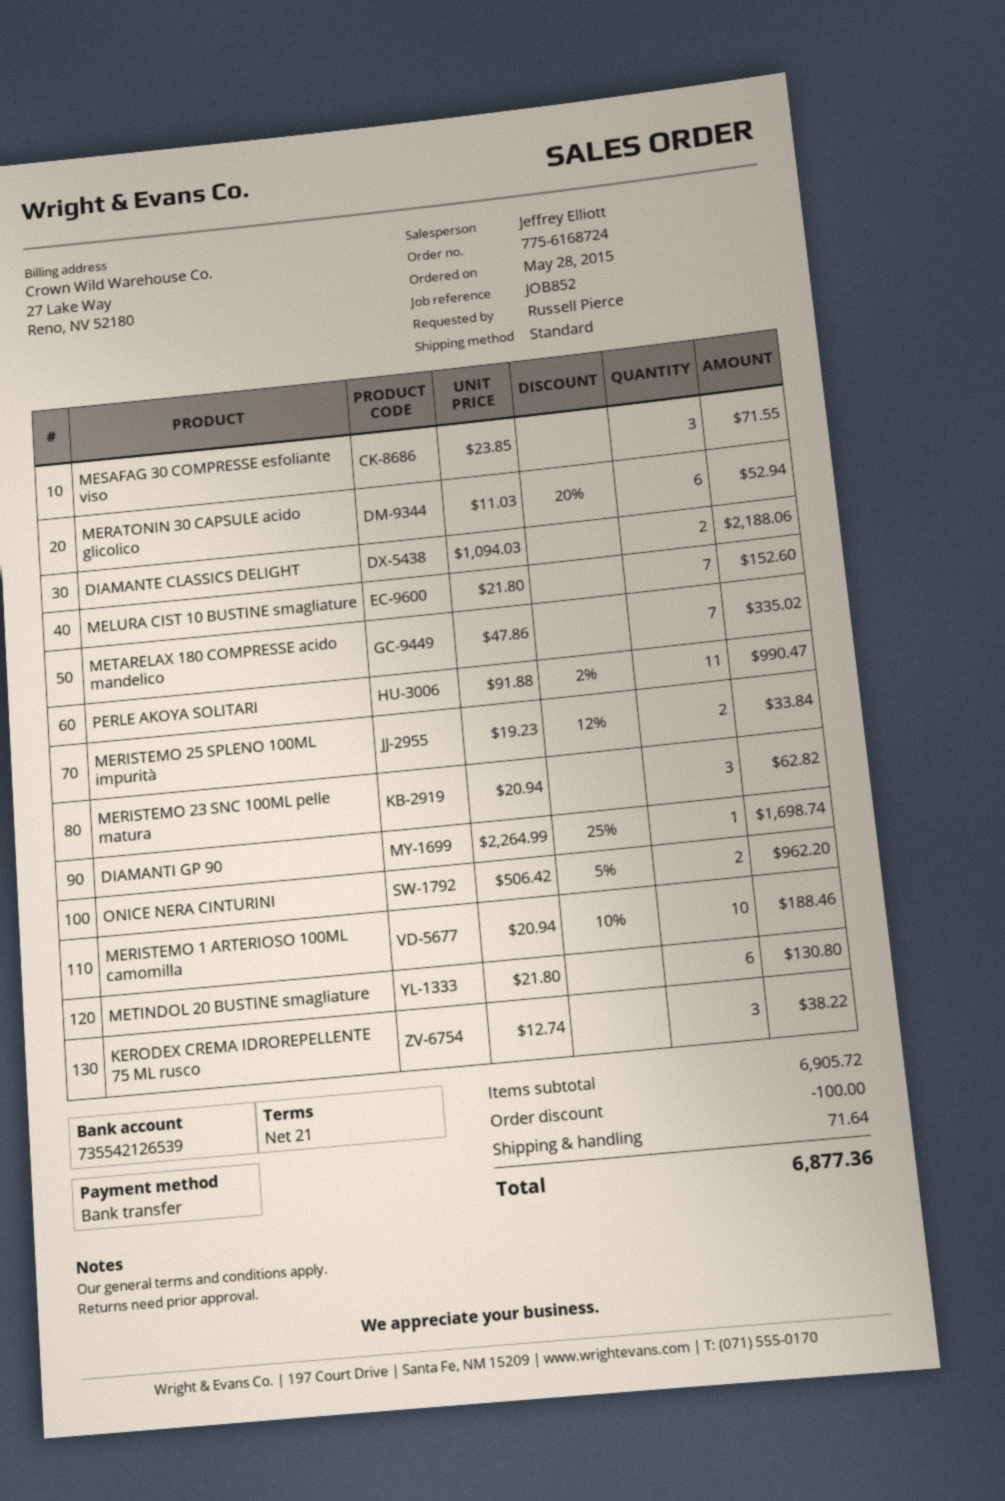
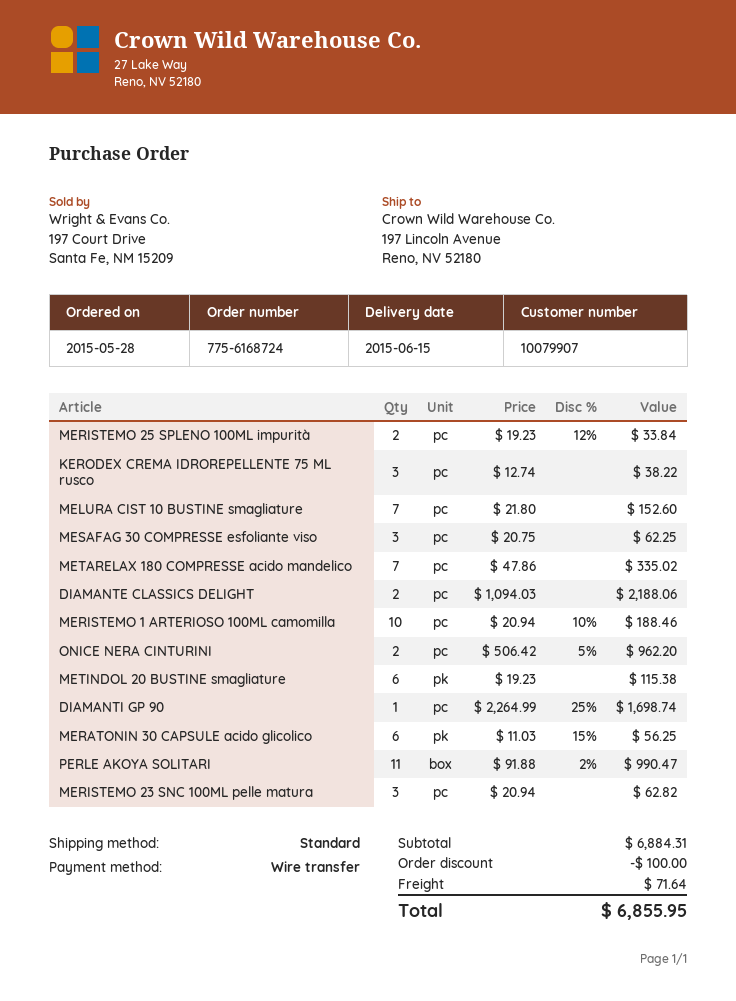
MESAFAG 30 COMPRESSE esfoliante viso: 3 x 23.85 = 71.55 -> 3 x 20.75 = 62.25
MERATONIN 30 CAPSULE acido glicolico: 6 x 11.03 - 20% = 52.94 -> 6 x 11.03 - 15% = 56.25
METINDOL 20 BUSTINE smagliature: 6 x 21.80 = 130.80 -> 6 x 19.23 = 115.38
subtotal: 6905.72 -> 6884.31
total: 6877.36 -> 6855.95

